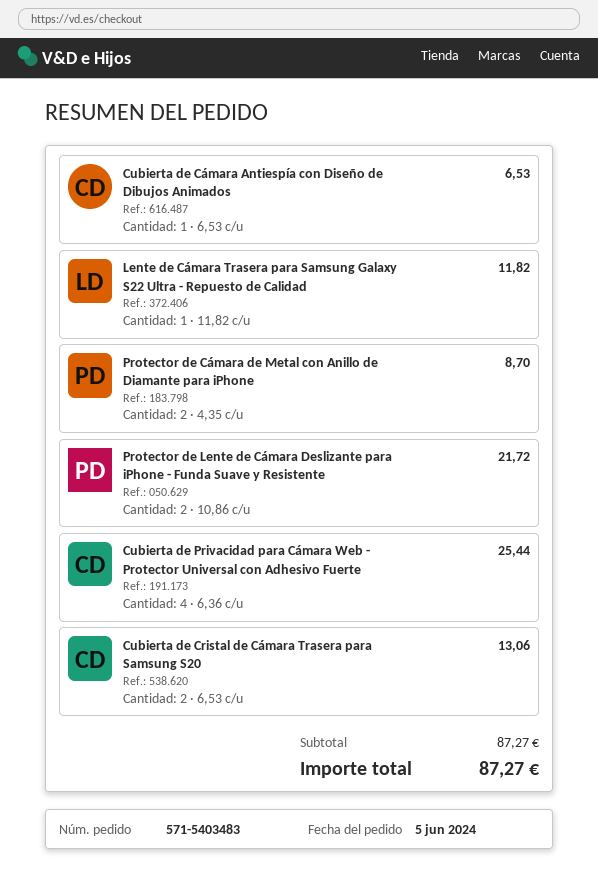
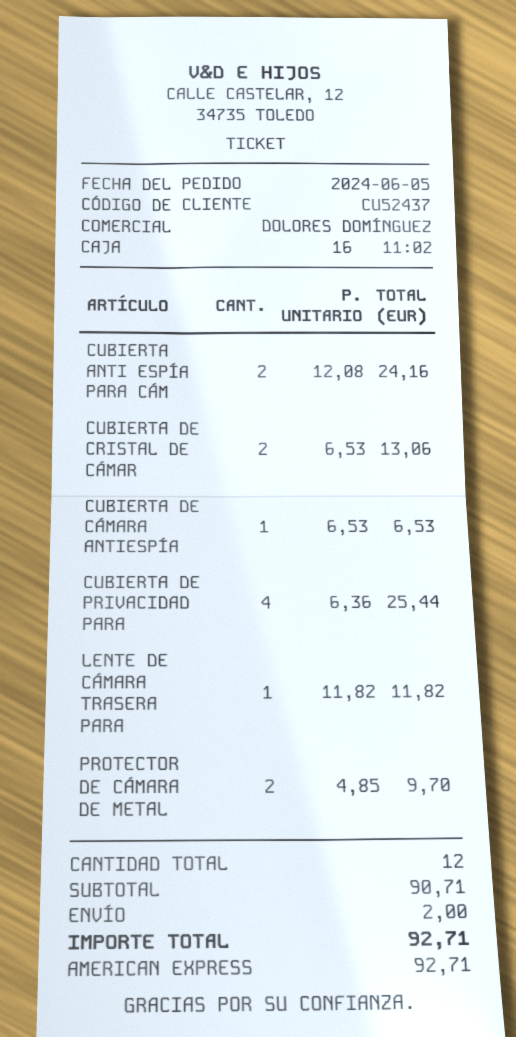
Protector de Cámara de Metal con Anillo de Diamante para iPhone: 2 x 4.35 = 8.70 -> 2 x 4.85 = 9.70
Protector de Lente de Cámara Deslizante para iPhone - Funda Suave y Resistente: 2 x 10.86 = 21.72 -> none
CUBIERTA ANTI ESPÍA PARA CÁM: none -> 2 x 12.08 = 24.16
subtotal: 87.27 -> 90.71
shipping: none -> 2.00
total: 87.27 -> 92.71

